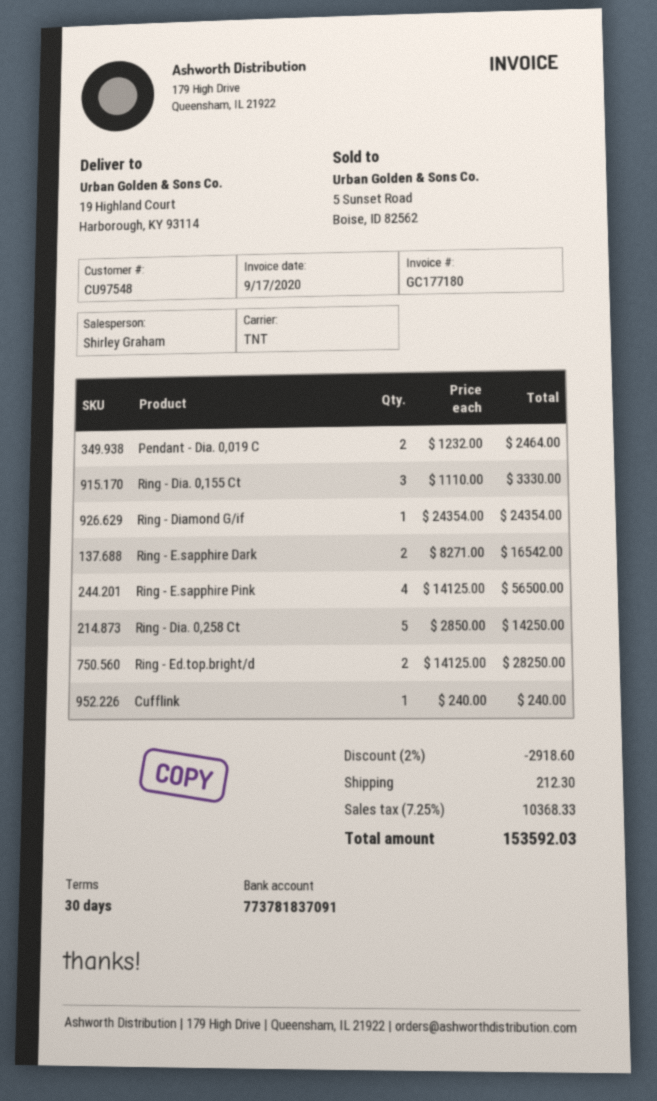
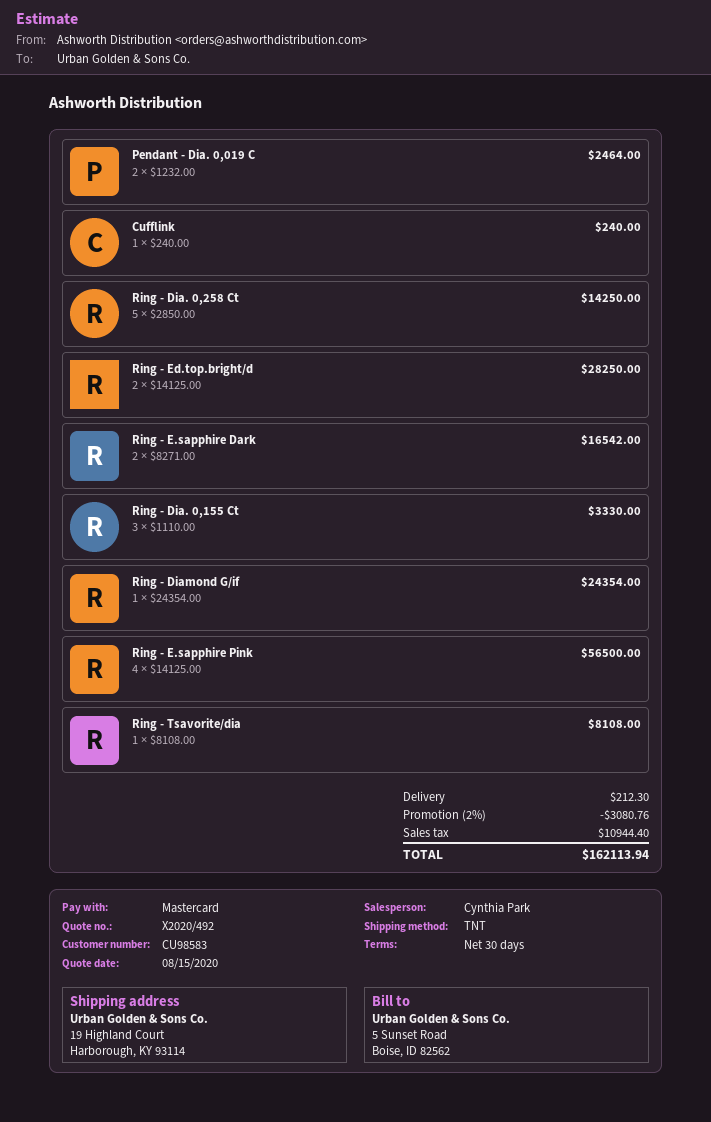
customer number: CU97548 -> CU98583
sales rep: Shirley Graham -> Cynthia Park
Ring - Tsavorite/dia: none -> 1 x 8108.00 = 8108.00
discount: 2% = 2918.60 -> 2% = 3080.76
tax: 10368.33 -> 10944.40
total: 153592.03 -> 162113.94

